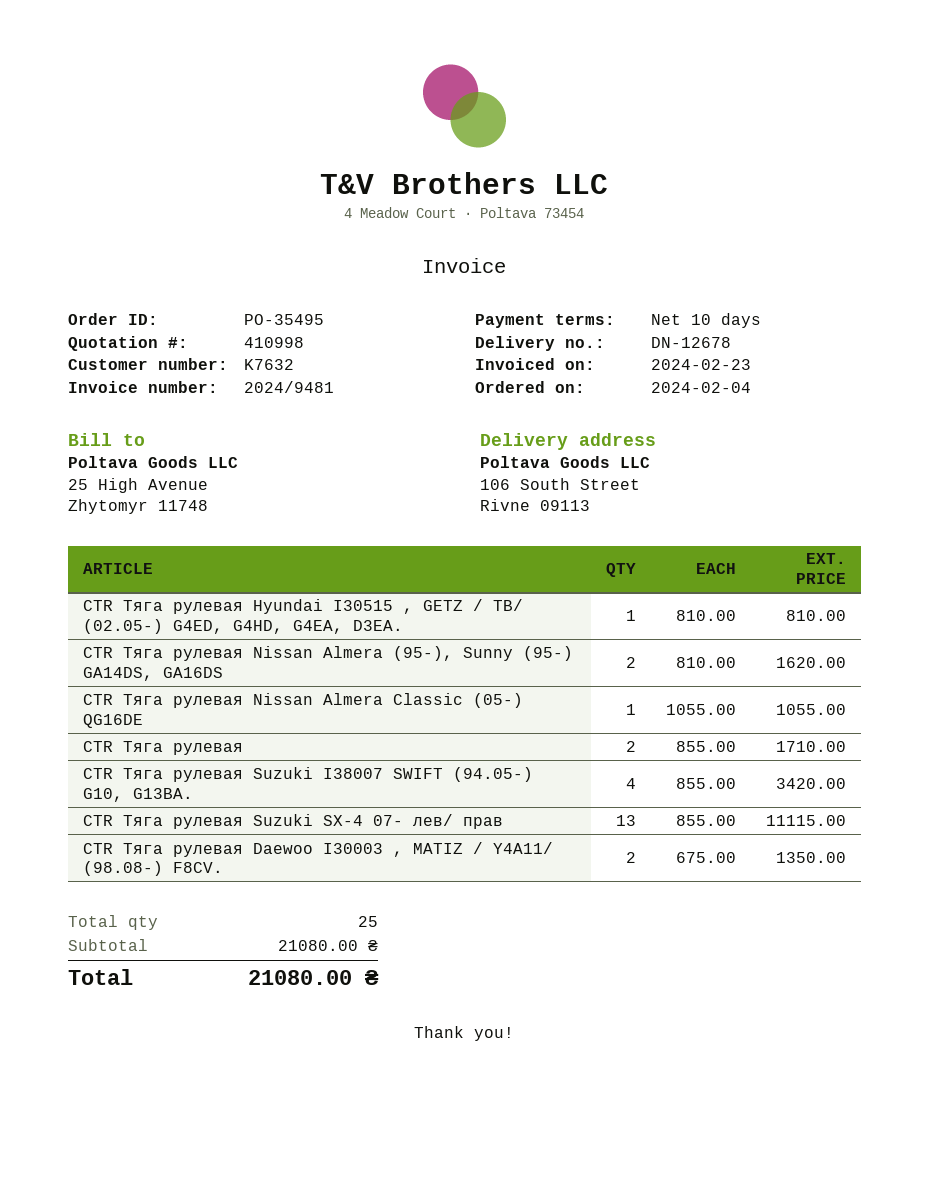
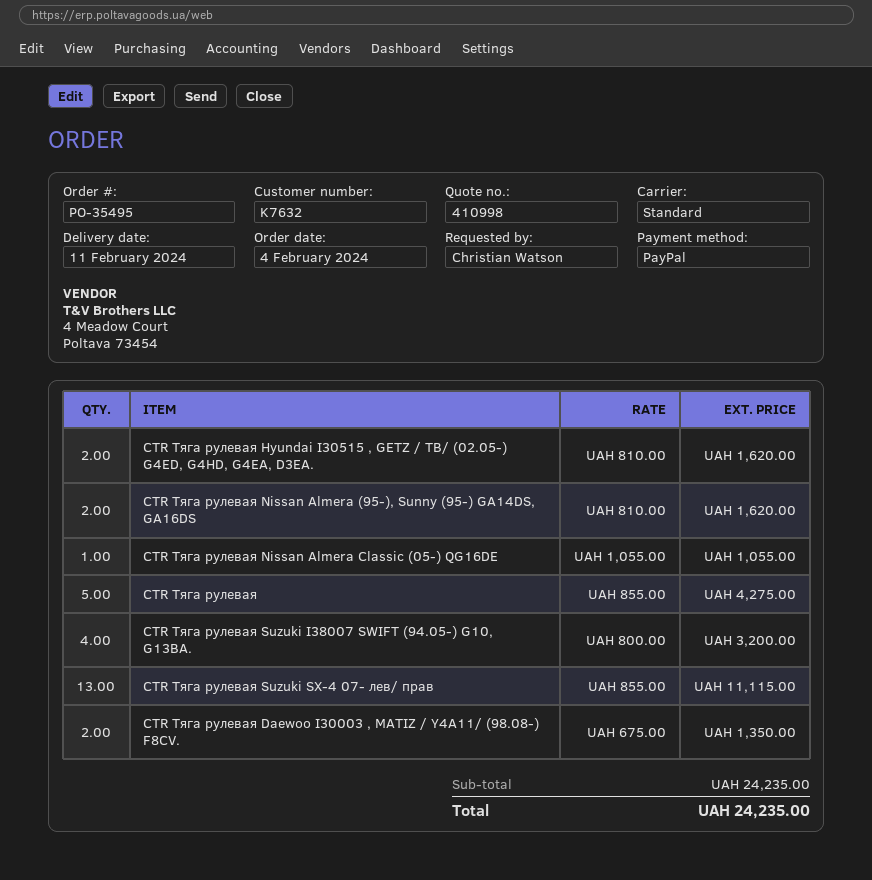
CTR Тяга рулевая Hyundai I30515 , GETZ / TB/ (02.05-) G4ED, G4HD, G4EA, D3EA.: 1 x 810.00 = 810.00 -> 2 x 810.00 = 1620.00
CTR Тяга рулевая: 2 x 855.00 = 1710.00 -> 5 x 855.00 = 4275.00
CTR Тяга рулевая Suzuki I38007 SWIFT (94.05-) G10, G13BA.: 4 x 855.00 = 3420.00 -> 4 x 800.00 = 3200.00
subtotal: 21080.00 -> 24235.00
total: 21080.00 -> 24235.00

